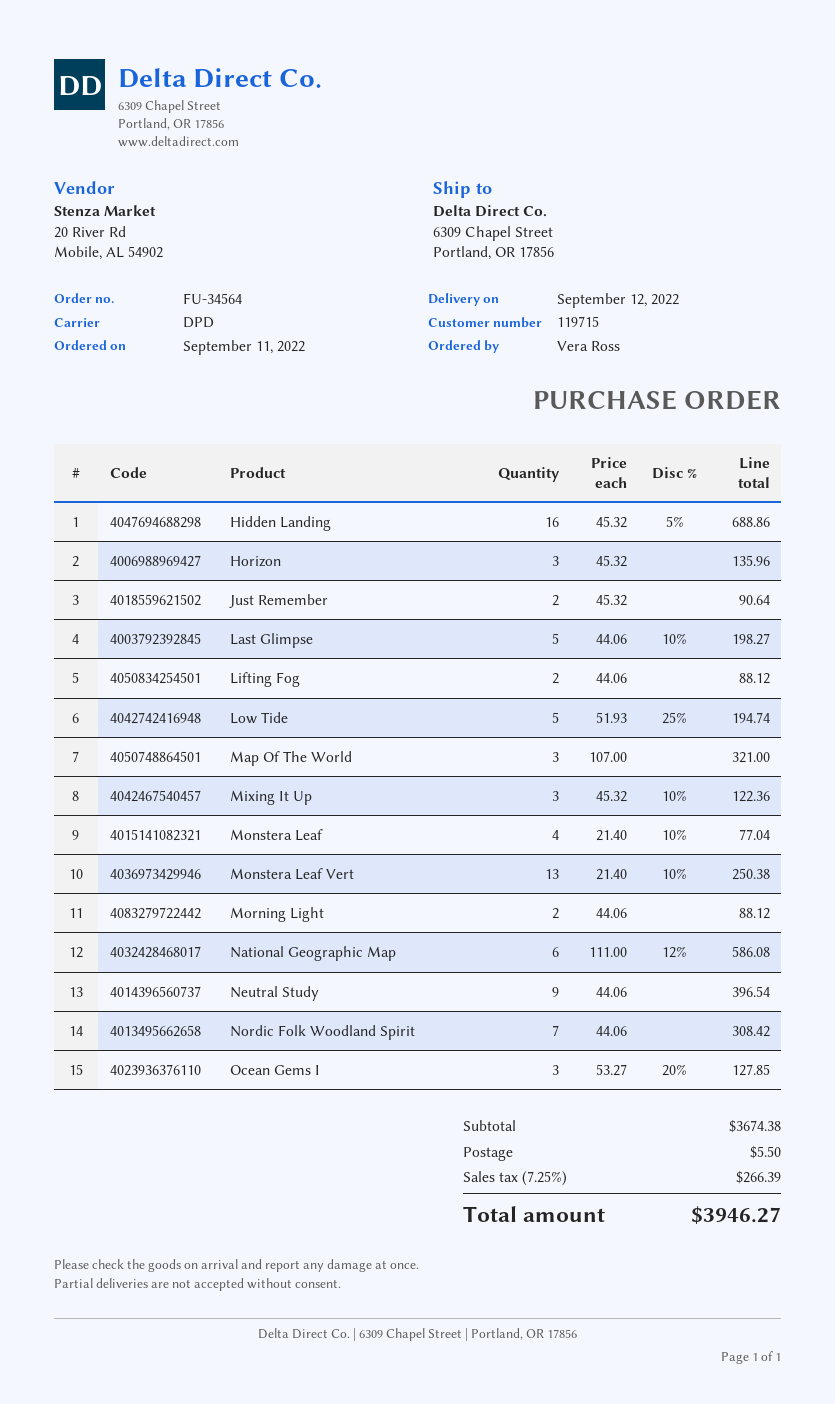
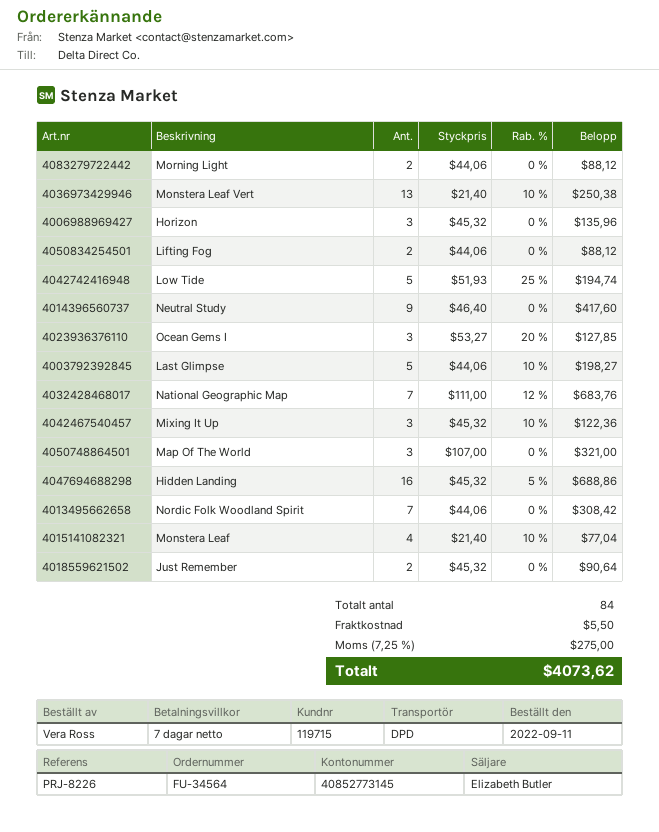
National Geographic Map: 6 x 111.00 - 12% = 586.08 -> 7 x 111.00 - 12% = 683.76
Neutral Study: 9 x 44.06 = 396.54 -> 9 x 46.40 = 417.60
tax: 7.25% = 266.39 -> 7.25% = 275.00
total: 3946.27 -> 4073.62

